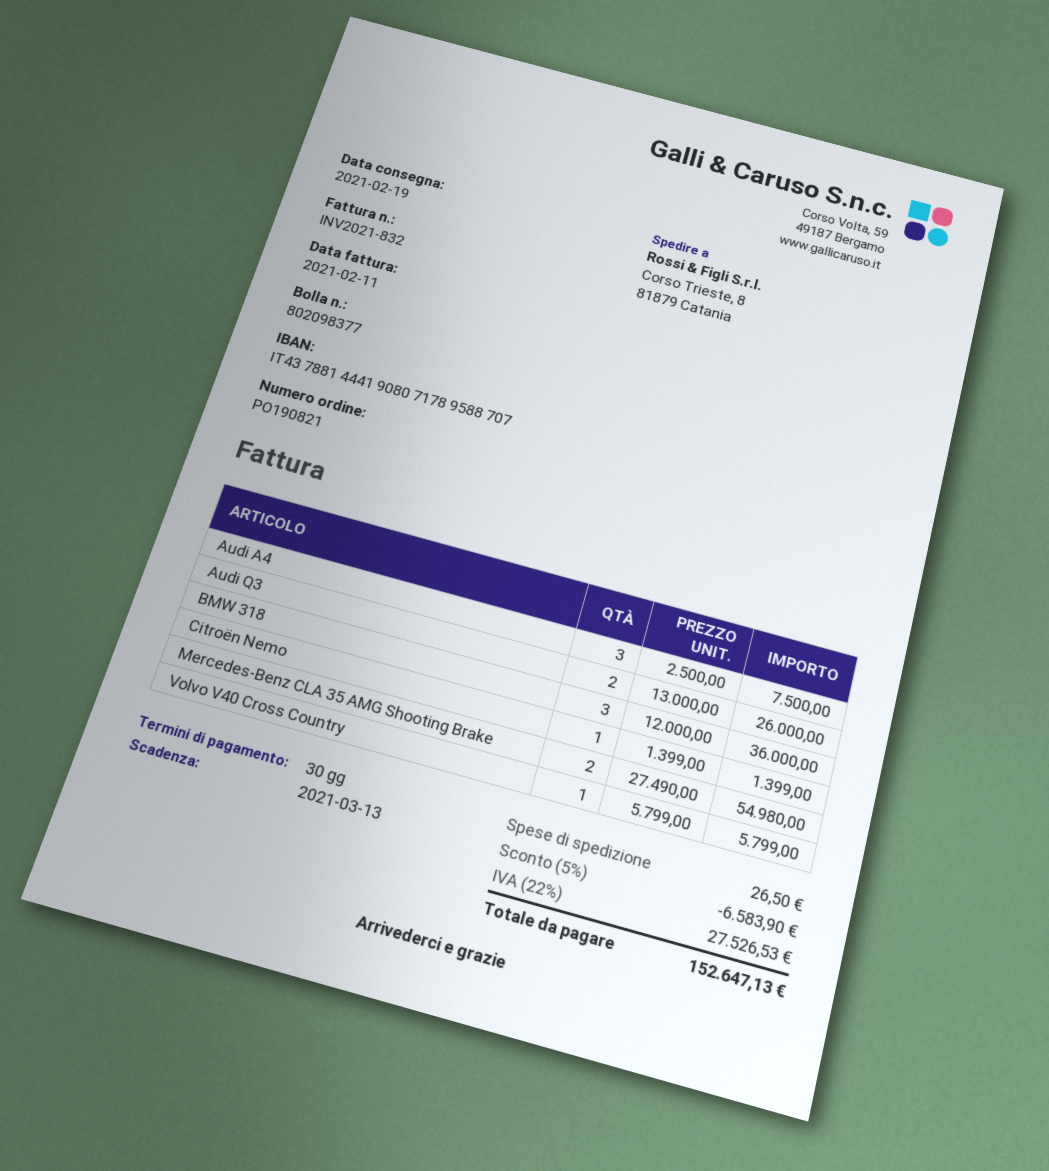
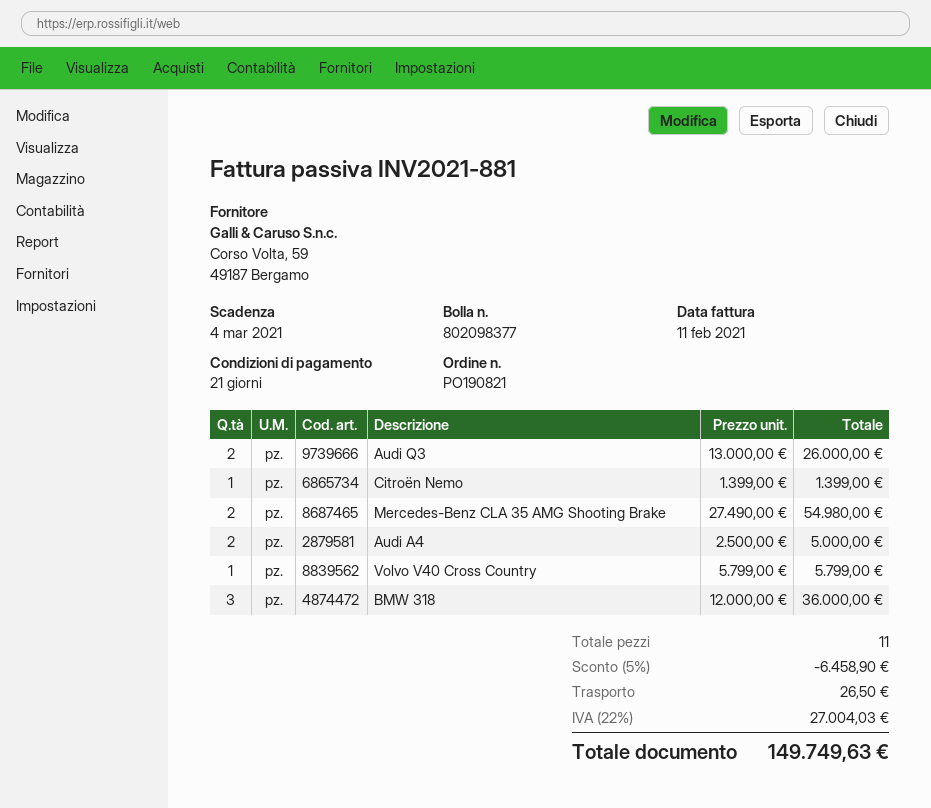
invoice number: INV2021-832 -> INV2021-881
payment terms: 30 days -> 21 days
due date: 2021-03-13 -> 2021-03-04
Audi A4: 3 x 2500.00 = 7500.00 -> 2 x 2500.00 = 5000.00
discount: 5% = 6583.90 -> 5% = 6458.90
tax: 22% = 27526.53 -> 22% = 27004.03
total: 152647.13 -> 149749.63

